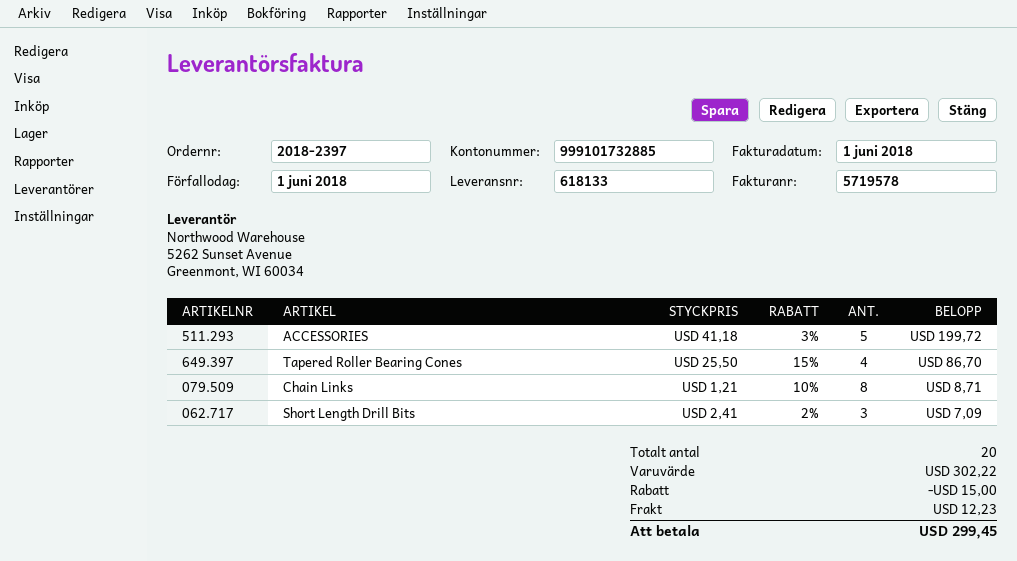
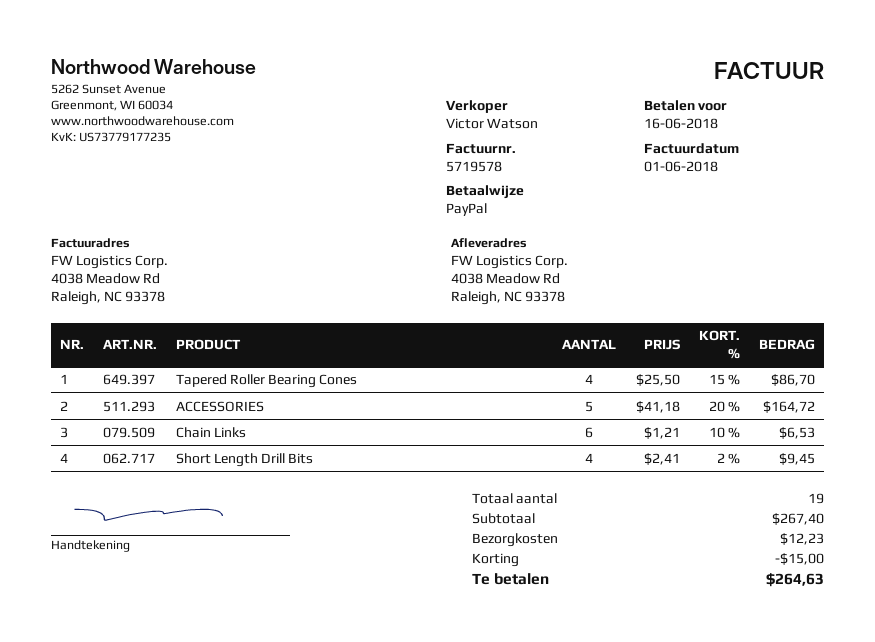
due date: 2018-06-01 -> 2018-06-16
ACCESSORIES: 5 x 41.18 - 3% = 199.72 -> 5 x 41.18 - 20% = 164.72
Chain Links: 8 x 1.21 - 10% = 8.71 -> 6 x 1.21 - 10% = 6.53
Short Length Drill Bits: 3 x 2.41 - 2% = 7.09 -> 4 x 2.41 - 2% = 9.45
total quantity: 20 -> 19
subtotal: 302.22 -> 267.40
total: 299.45 -> 264.63

